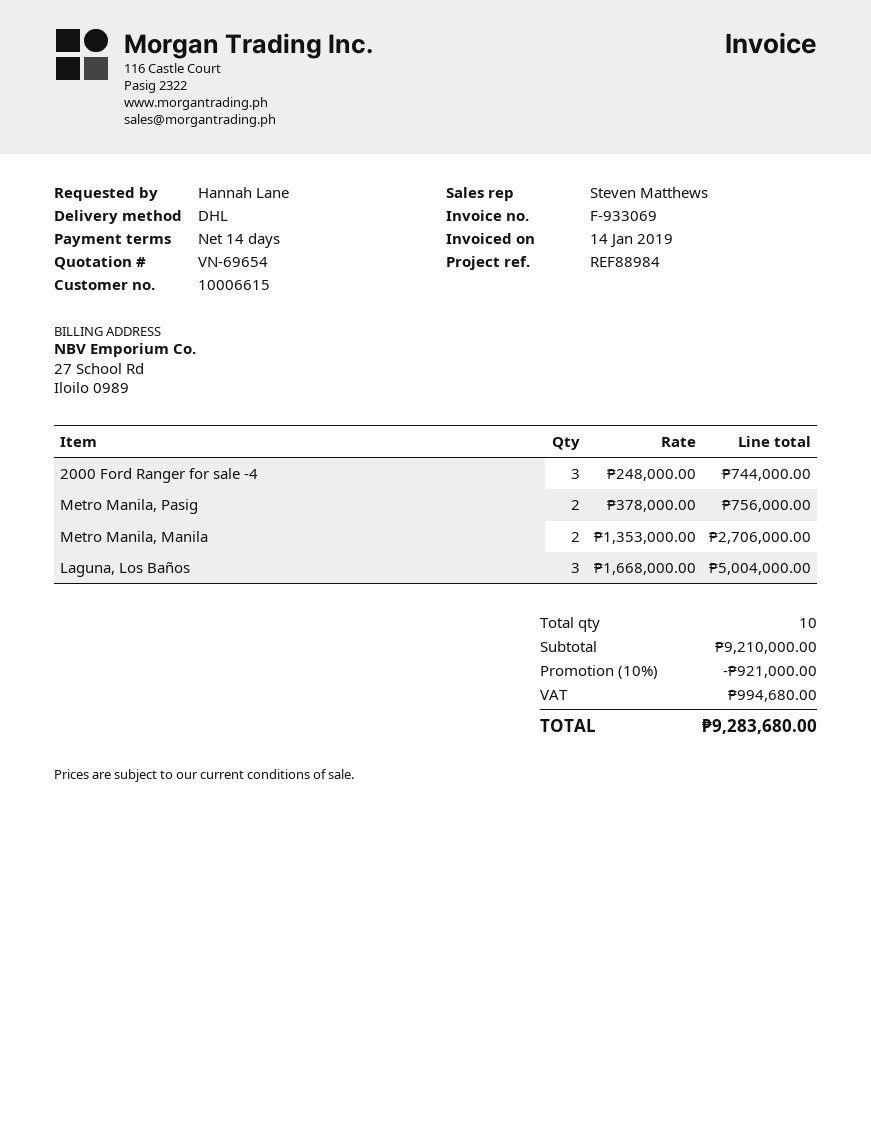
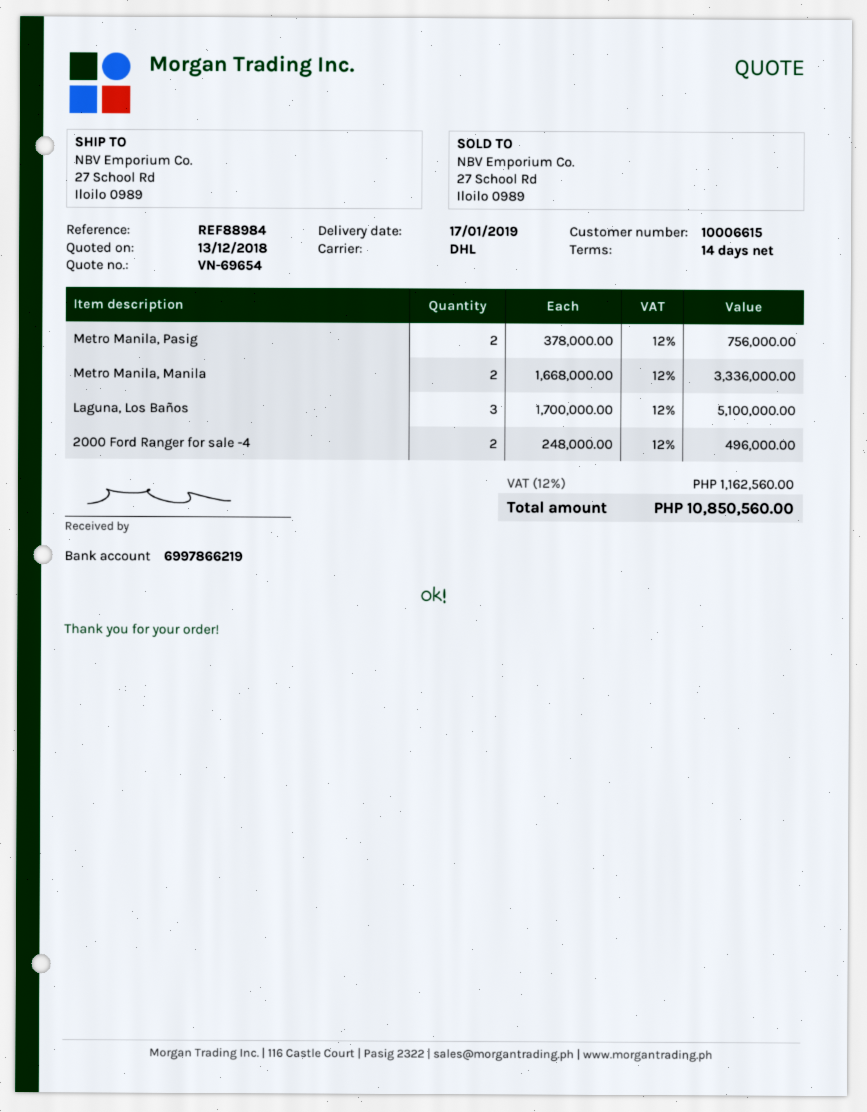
2000 Ford Ranger for sale -4: 3 x 248000.00 = 744000.00 -> 2 x 248000.00 = 496000.00
Metro Manila, Manila: 2 x 1353000.00 = 2706000.00 -> 2 x 1668000.00 = 3336000.00
Laguna, Los Baños: 3 x 1668000.00 = 5004000.00 -> 3 x 1700000.00 = 5100000.00
discount: 10% = 921000.00 -> none
tax: 994680.00 -> 1162560.00
total: 9283680.00 -> 10850560.00

